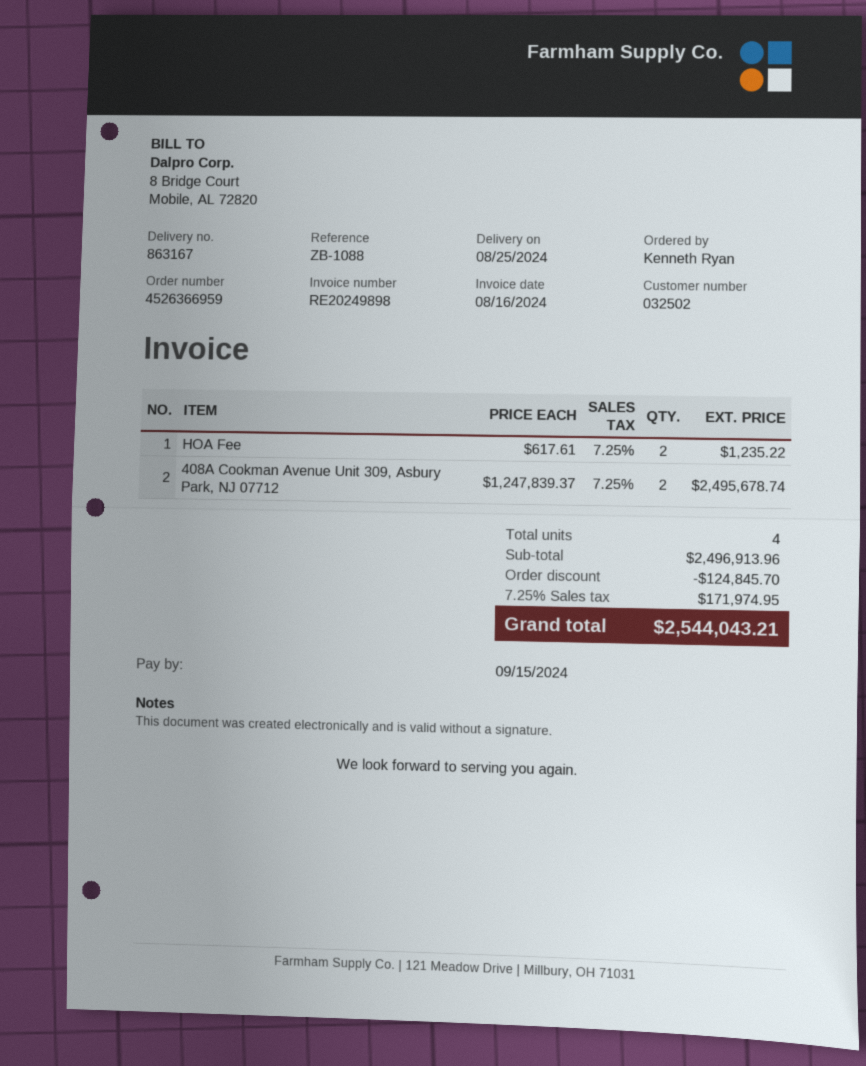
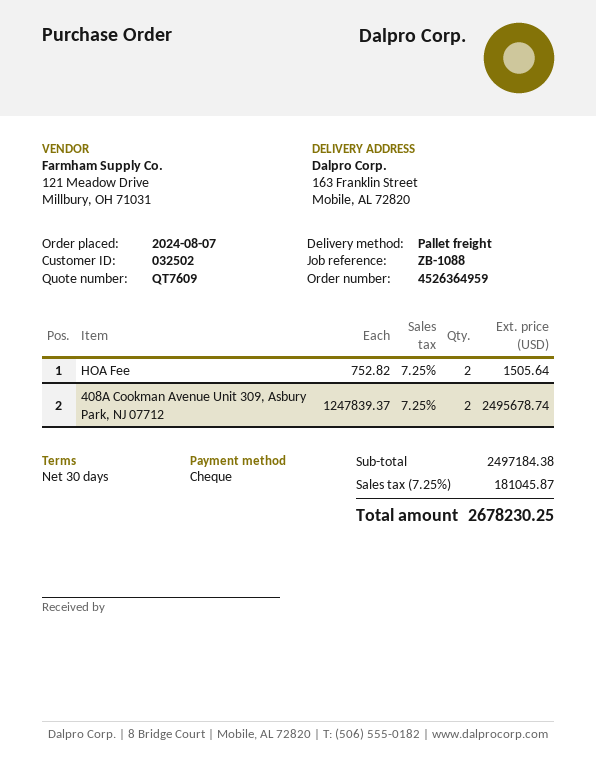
order number: 4526366959 -> 4526364959
HOA Fee: 2 x 617.61 = 1235.22 -> 2 x 752.82 = 1505.64
subtotal: 2496913.96 -> 2497184.38
discount: 124845.70 -> none
tax: 7.25% = 171974.95 -> 7.25% = 181045.87
total: 2544043.21 -> 2678230.25

